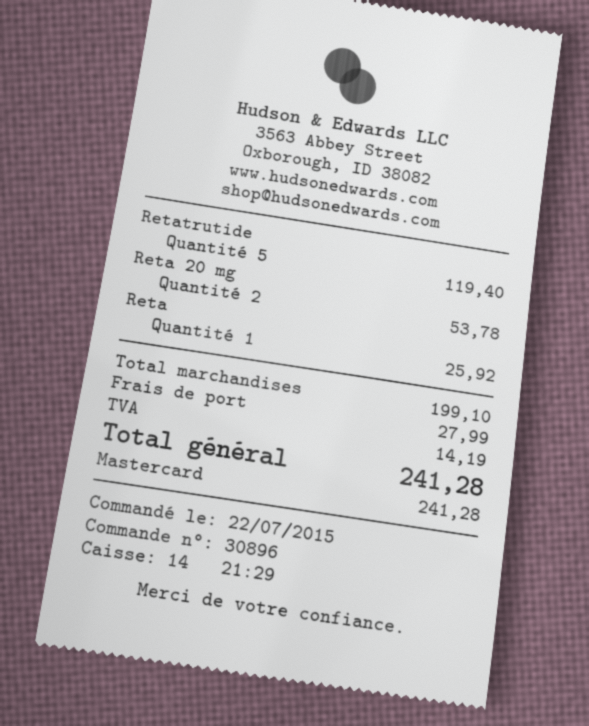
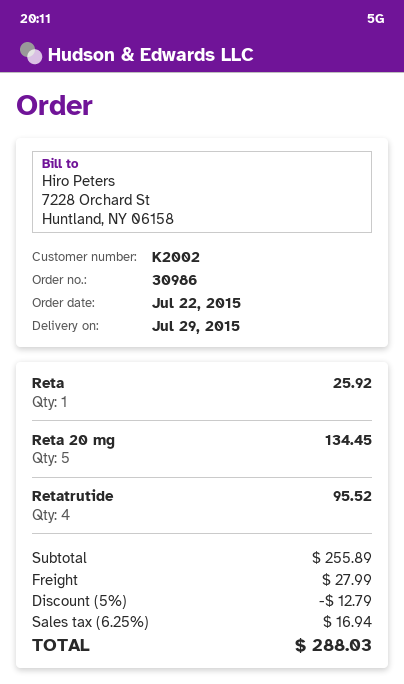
order number: 30896 -> 30986
Retatrutide: 5 for 119.40 -> 4 for 95.52
Reta 20 mg: 2 for 53.78 -> 5 for 134.45
subtotal: 199.10 -> 255.89
discount: none -> 5% = 12.79
tax: 14.19 -> 16.94
total: 241.28 -> 288.03

